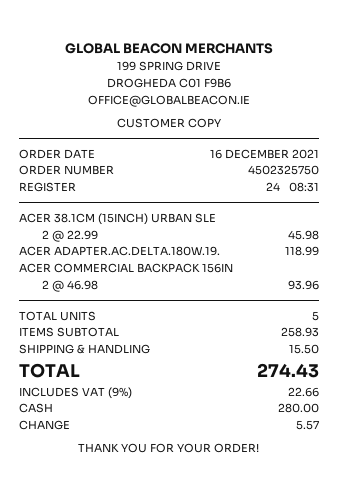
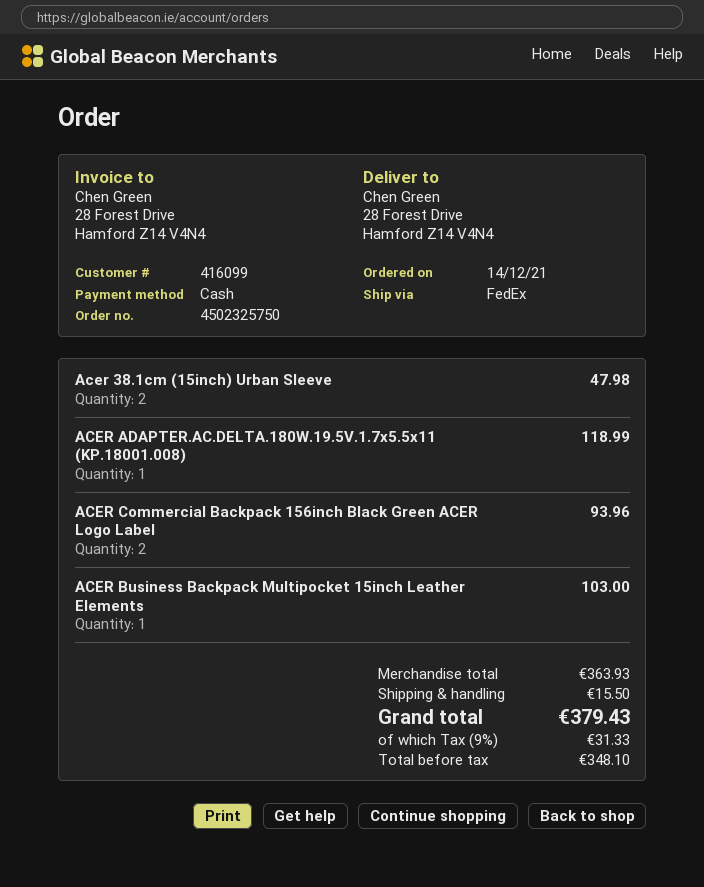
order date: 2021-12-16 -> 2021-12-14
ACER 38.1CM (15INCH) URBAN SLE: 2 for 45.98 -> 2 for 47.98
ACER Business Backpack Multipocket 15inch Leather Elements: none -> 1 for 103.00
subtotal: 258.93 -> 363.93
tax: 9% = 22.66 -> 9% = 31.33
total: 274.43 -> 379.43

